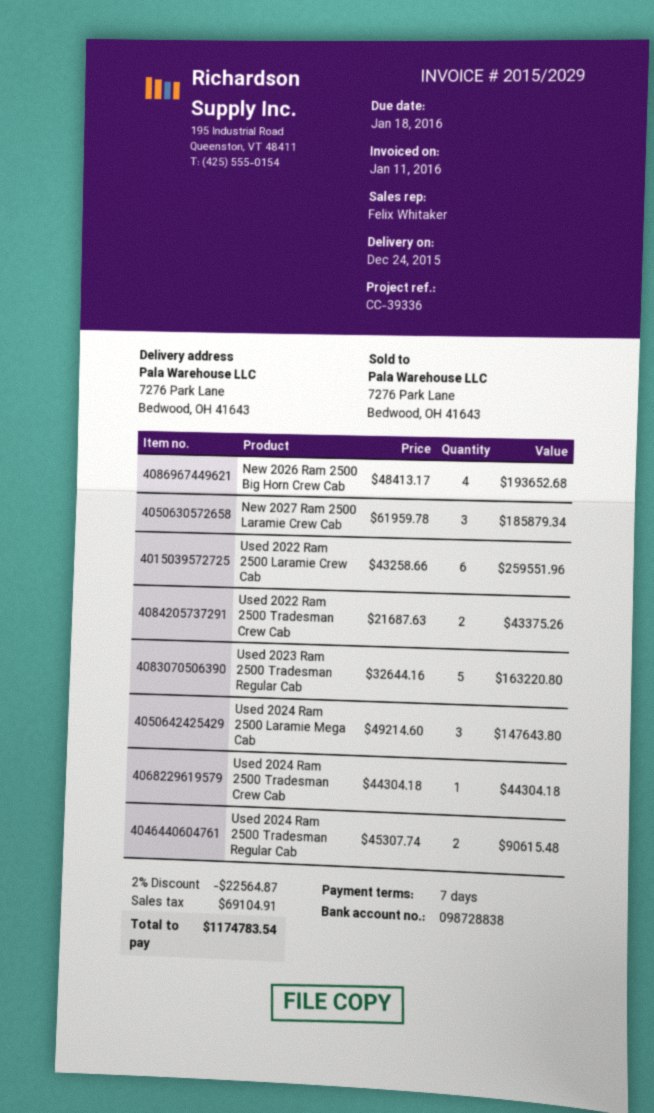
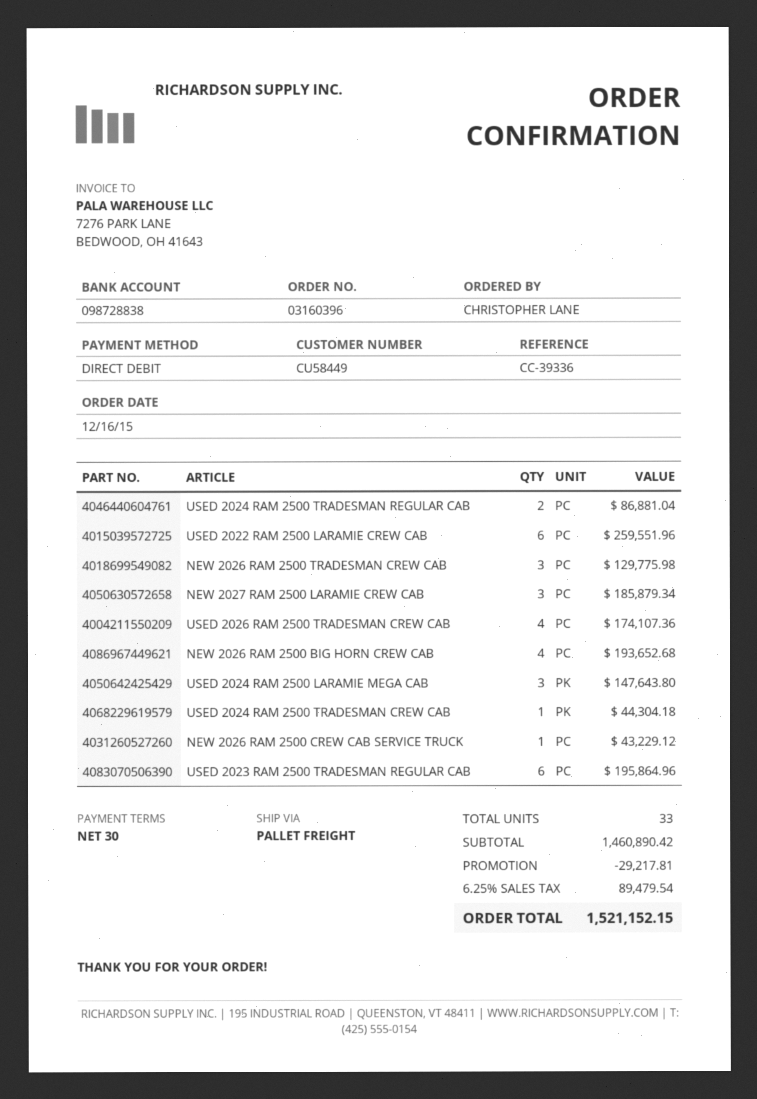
payment terms: 7 days -> 30 days
Used 2022 Ram 2500 Tradesman Crew Cab: 2 for 43375.26 -> none
Used 2023 Ram 2500 Tradesman Regular Cab: 5 for 163220.80 -> 6 for 195864.96
Used 2024 Ram 2500 Tradesman Regular Cab: 2 for 90615.48 -> 2 for 86881.04
NEW 2026 RAM 2500 TRADESMAN CREW CAB: none -> 3 for 129775.98
USED 2026 RAM 2500 TRADESMAN CREW CAB: none -> 4 for 174107.36
NEW 2026 RAM 2500 CREW CAB SERVICE TRUCK: none -> 1 for 43229.12
discount: 22564.87 -> 29217.81
tax: 69104.91 -> 89479.54
total: 1174783.54 -> 1521152.15

